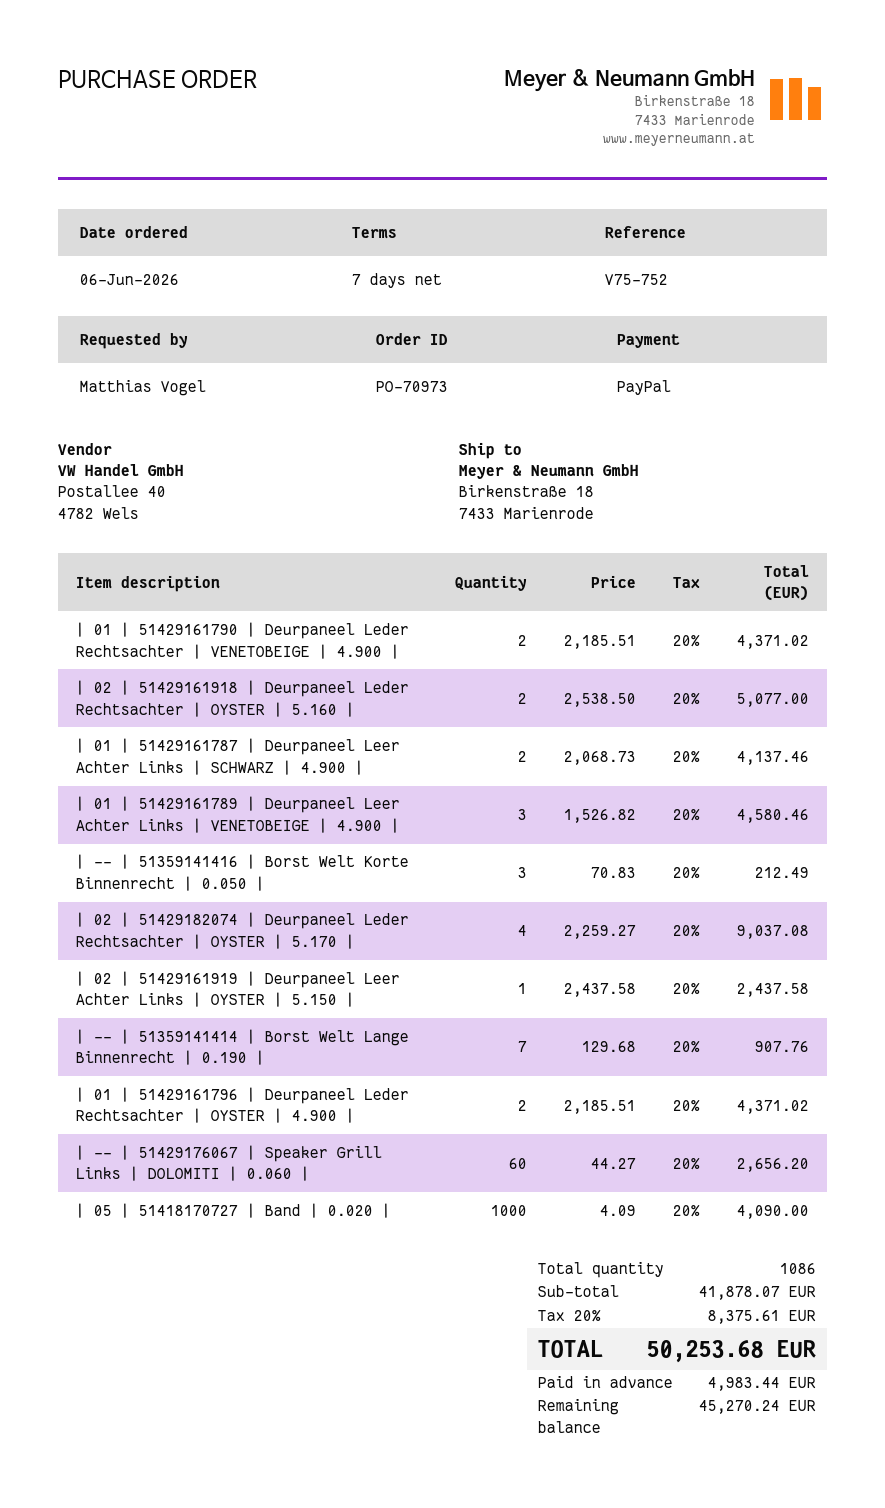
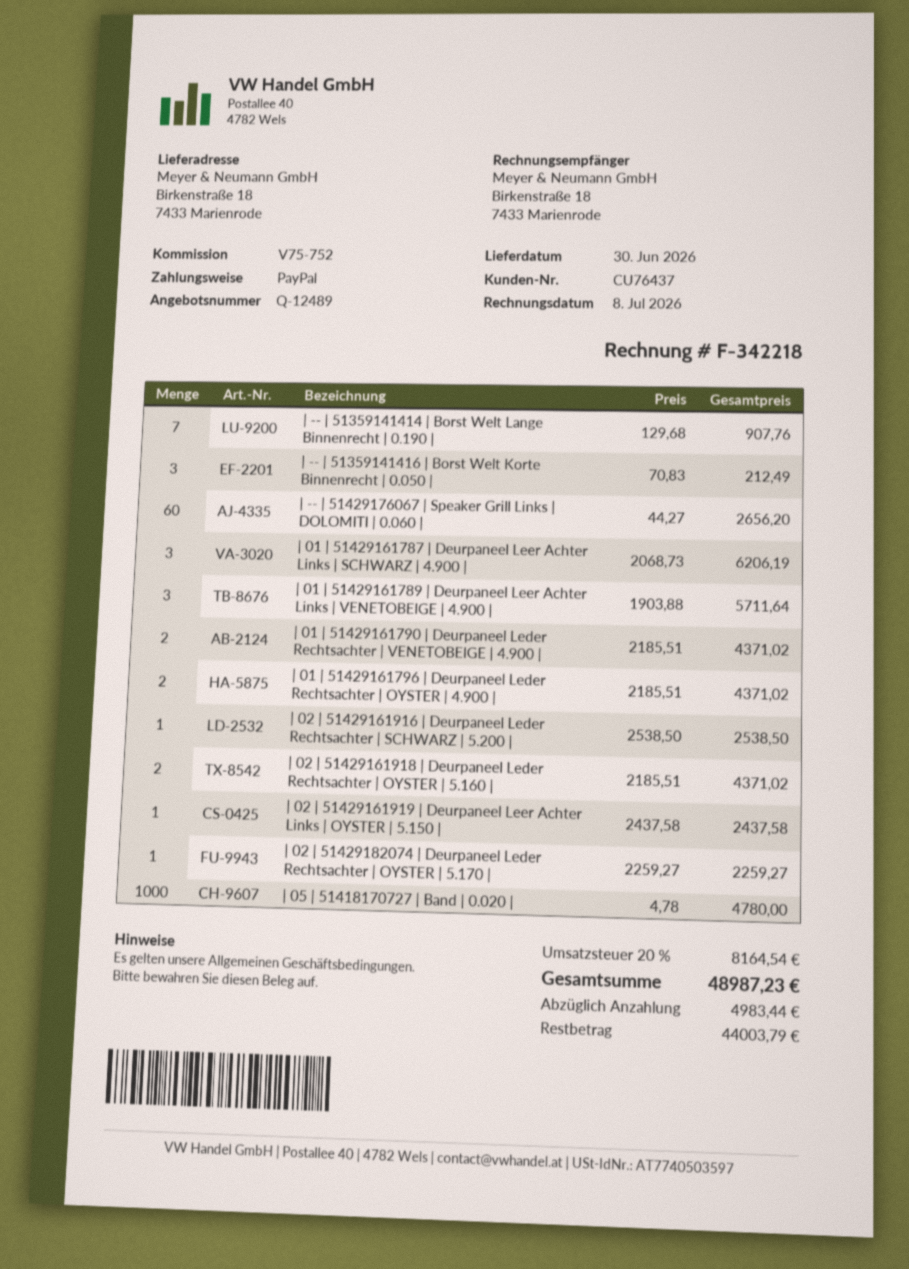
| 02 | 51429161918 | Deurpaneel Leder Rechtsachter | OYSTER | 5.160 |: 2 x 2538.50 = 5077.00 -> 2 x 2185.51 = 4371.02
| 01 | 51429161787 | Deurpaneel Leer Achter Links | SCHWARZ | 4.900 |: 2 x 2068.73 = 4137.46 -> 3 x 2068.73 = 6206.19
| 01 | 51429161789 | Deurpaneel Leer Achter Links | VENETOBEIGE | 4.900 |: 3 x 1526.82 = 4580.46 -> 3 x 1903.88 = 5711.64
| 02 | 51429182074 | Deurpaneel Leder Rechtsachter | OYSTER | 5.170 |: 4 x 2259.27 = 9037.08 -> 1 x 2259.27 = 2259.27
| 05 | 51418170727 | Band | 0.020 |: 1000 x 4.09 = 4090.00 -> 1000 x 4.78 = 4780.00
| 02 | 51429161916 | Deurpaneel Leder Rechtsachter | SCHWARZ | 5.200 |: none -> 1 x 2538.50 = 2538.50
tax: 20% = 8375.61 -> 20% = 8164.54
total: 50253.68 -> 48987.23
balance: 45270.24 -> 44003.79

